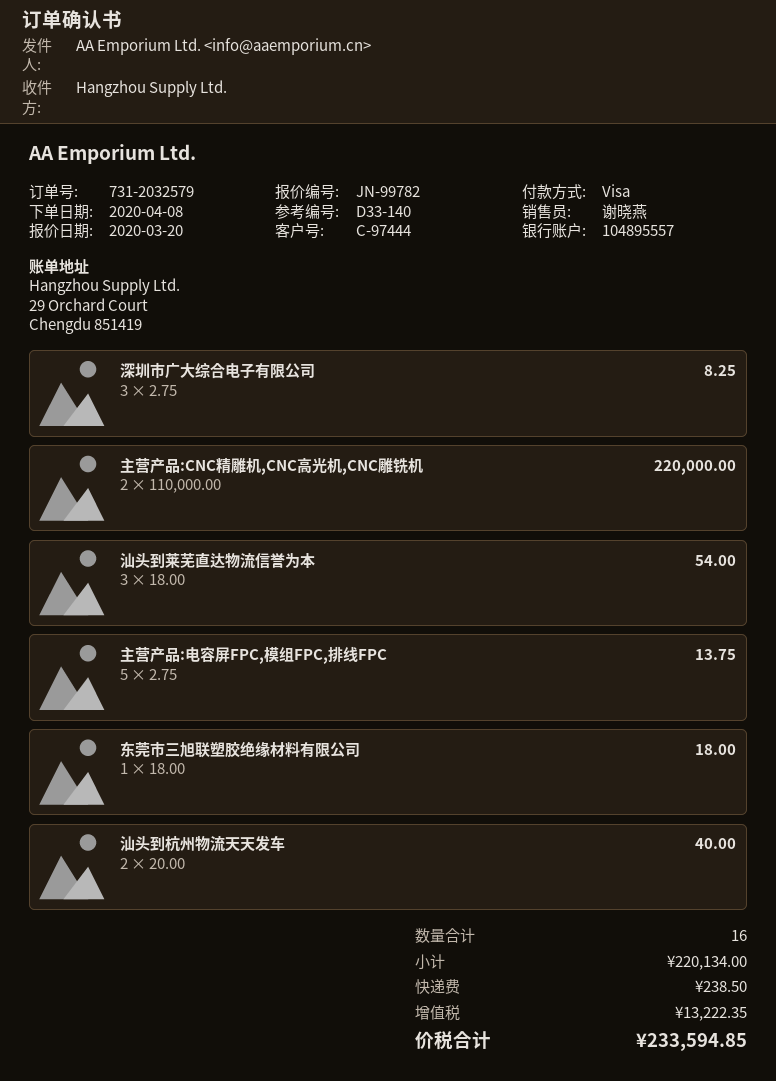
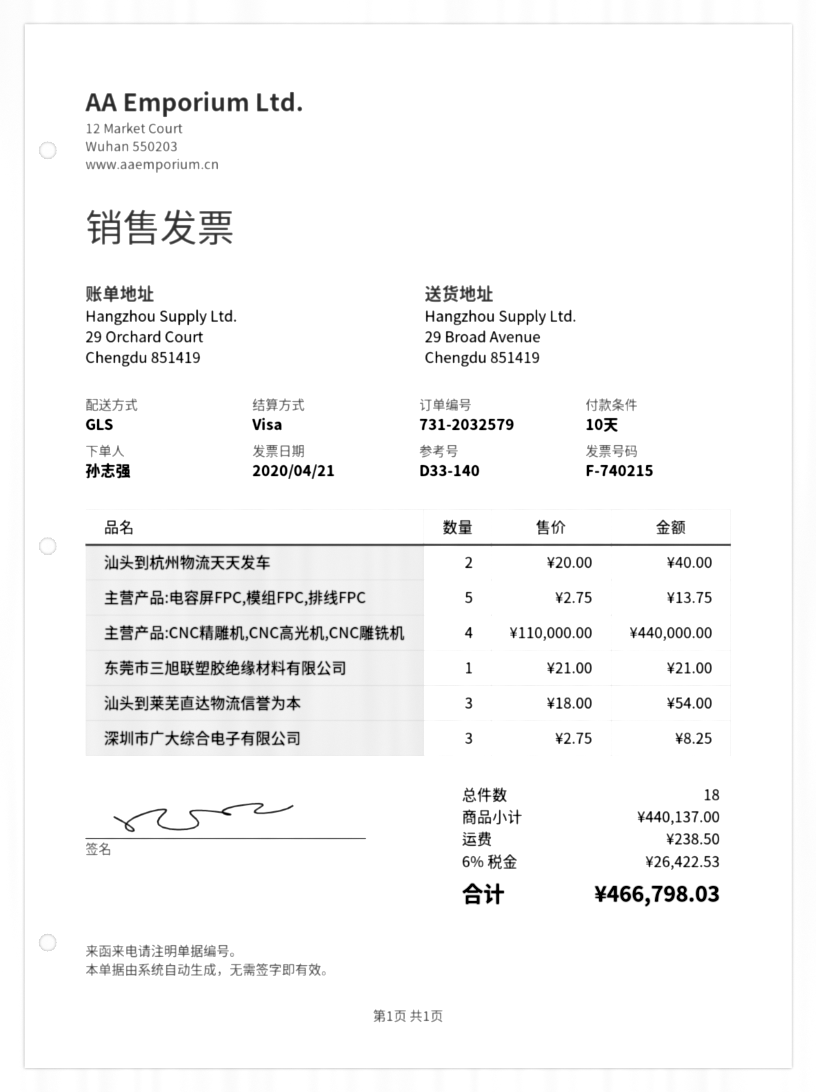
主营产品:CNC精雕机,CNC高光机,CNC雕铣机: 2 x 110000.00 = 220000.00 -> 4 x 110000.00 = 440000.00
东莞市三旭联塑胶绝缘材料有限公司: 1 x 18.00 = 18.00 -> 1 x 21.00 = 21.00
total quantity: 16 -> 18
subtotal: 220134.00 -> 440137.00
tax: 13222.35 -> 26422.53
total: 233594.85 -> 466798.03

